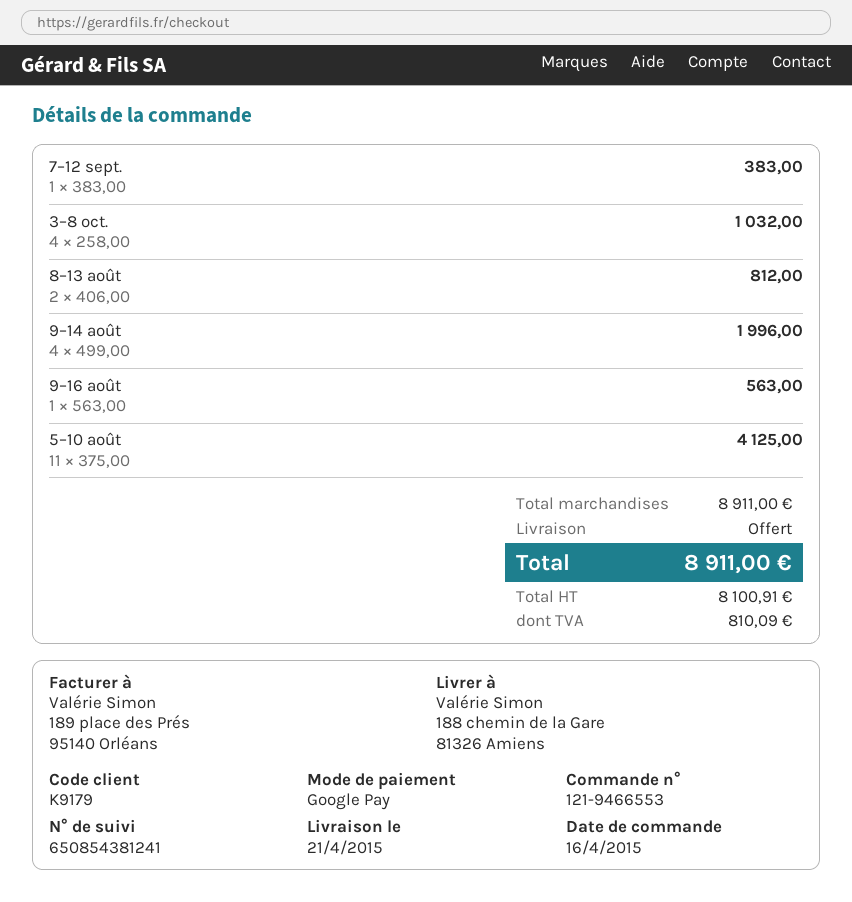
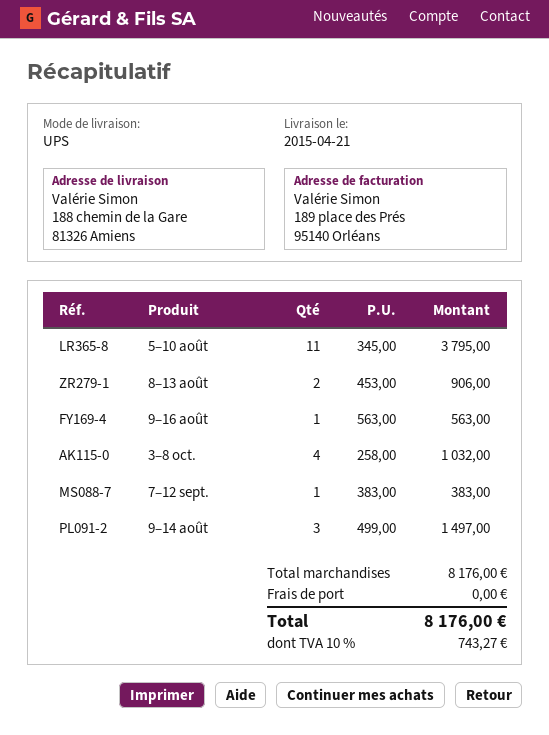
8–13 août: 2 x 406.00 = 812.00 -> 2 x 453.00 = 906.00
9–14 août: 4 x 499.00 = 1996.00 -> 3 x 499.00 = 1497.00
5–10 août: 11 x 375.00 = 4125.00 -> 11 x 345.00 = 3795.00
subtotal: 8911.00 -> 8176.00
tax: 810.09 -> 743.27
total: 8911.00 -> 8176.00

